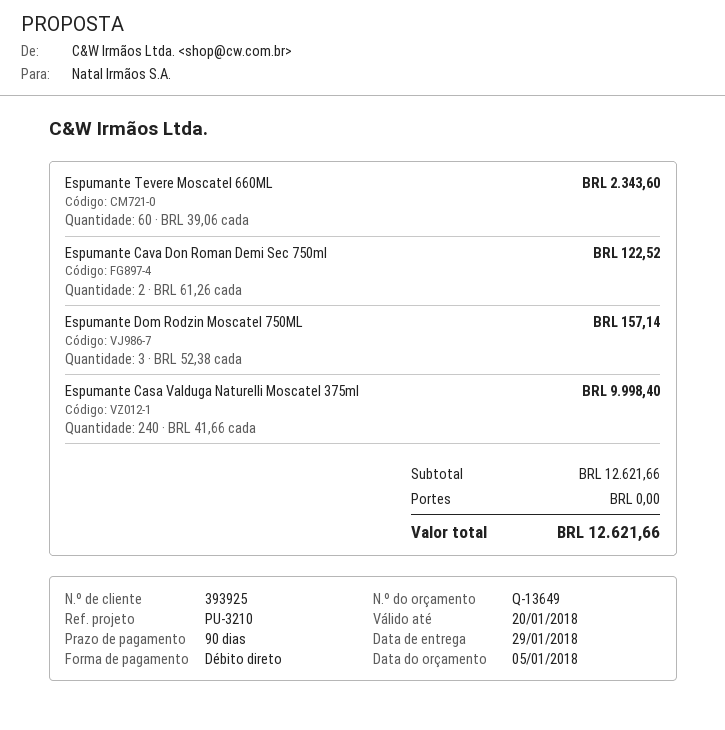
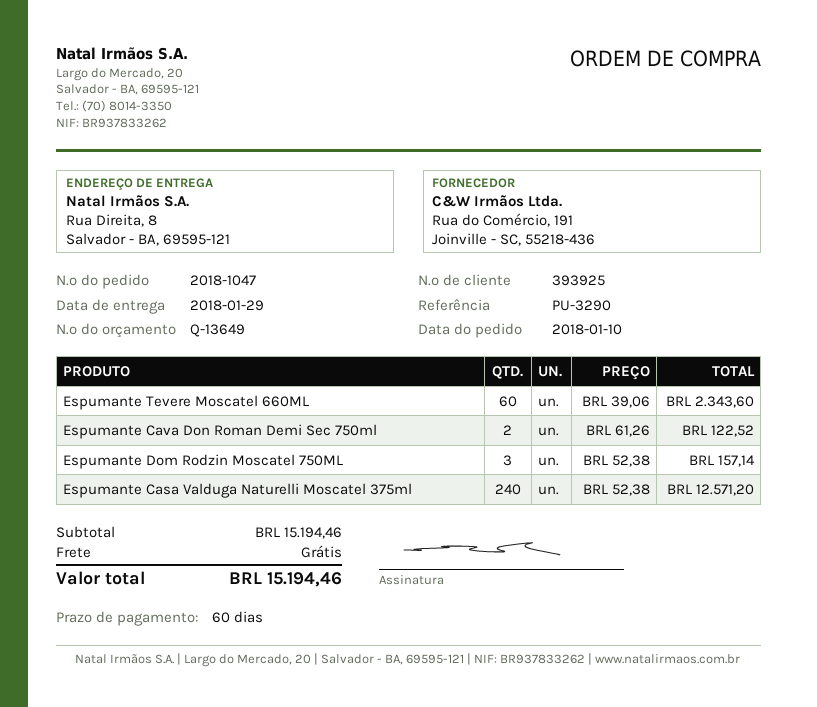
payment terms: 90 days -> 60 days
reference: PU-3210 -> PU-3290
Espumante Casa Valduga Naturelli Moscatel 375ml: 240 x 41.66 = 9998.40 -> 240 x 52.38 = 12571.20
subtotal: 12621.66 -> 15194.46
total: 12621.66 -> 15194.46

